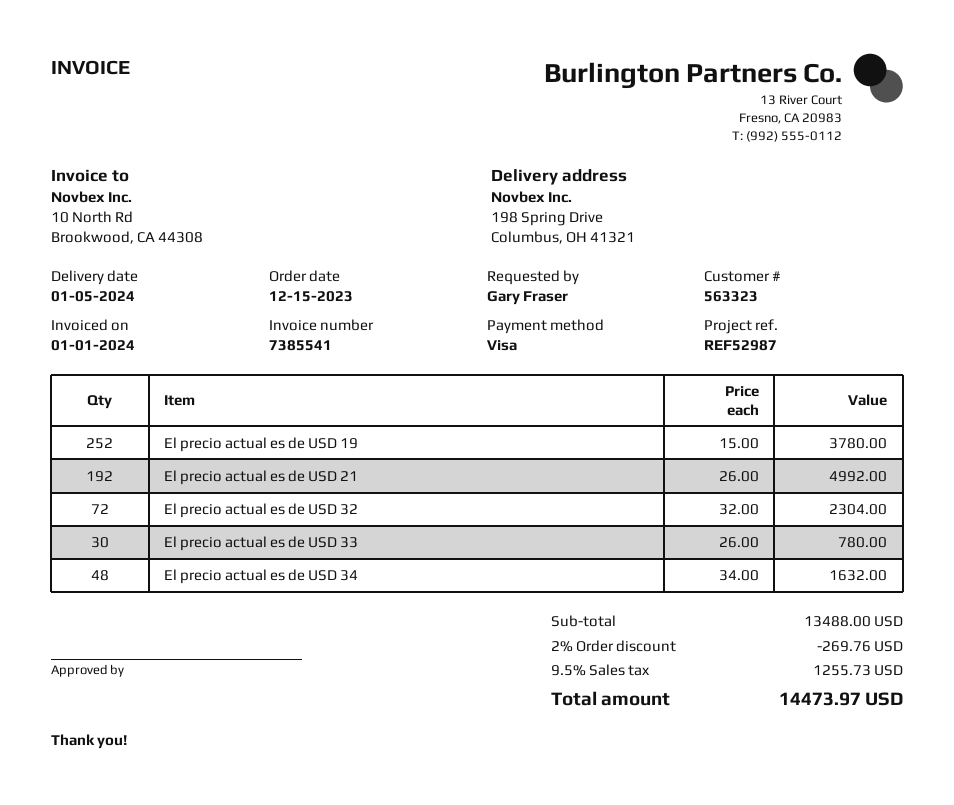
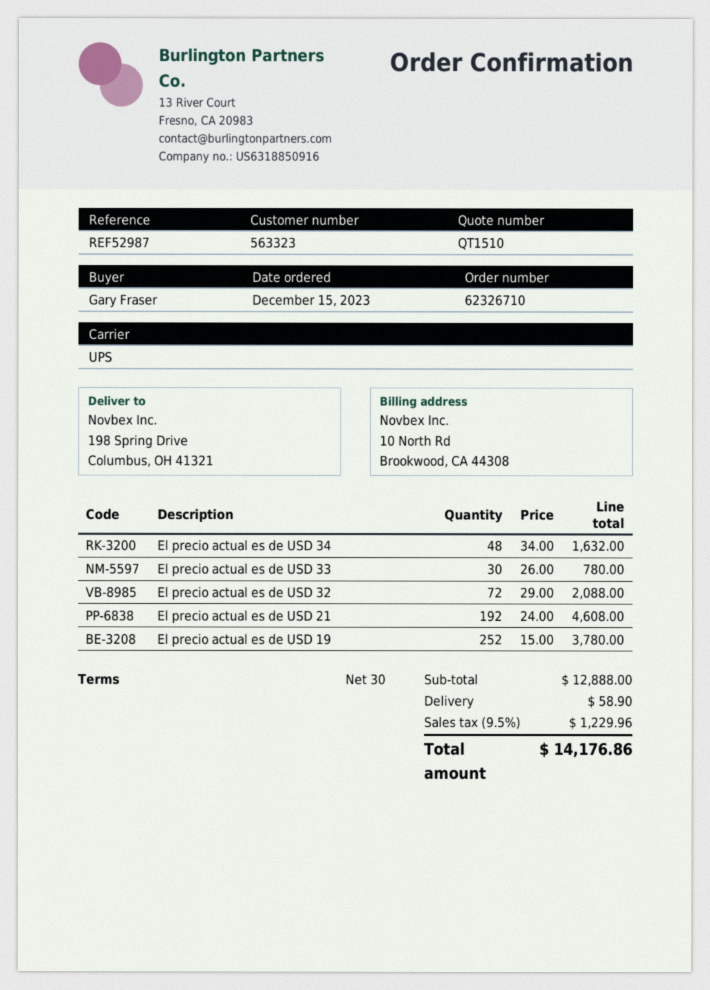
El precio actual es de USD 21: 192 x 26.00 = 4992.00 -> 192 x 24.00 = 4608.00
El precio actual es de USD 32: 72 x 32.00 = 2304.00 -> 72 x 29.00 = 2088.00
subtotal: 13488.00 -> 12888.00
discount: 2% = 269.76 -> none
shipping: none -> 58.90
tax: 9.5% = 1255.73 -> 9.5% = 1229.96
total: 14473.97 -> 14176.86

